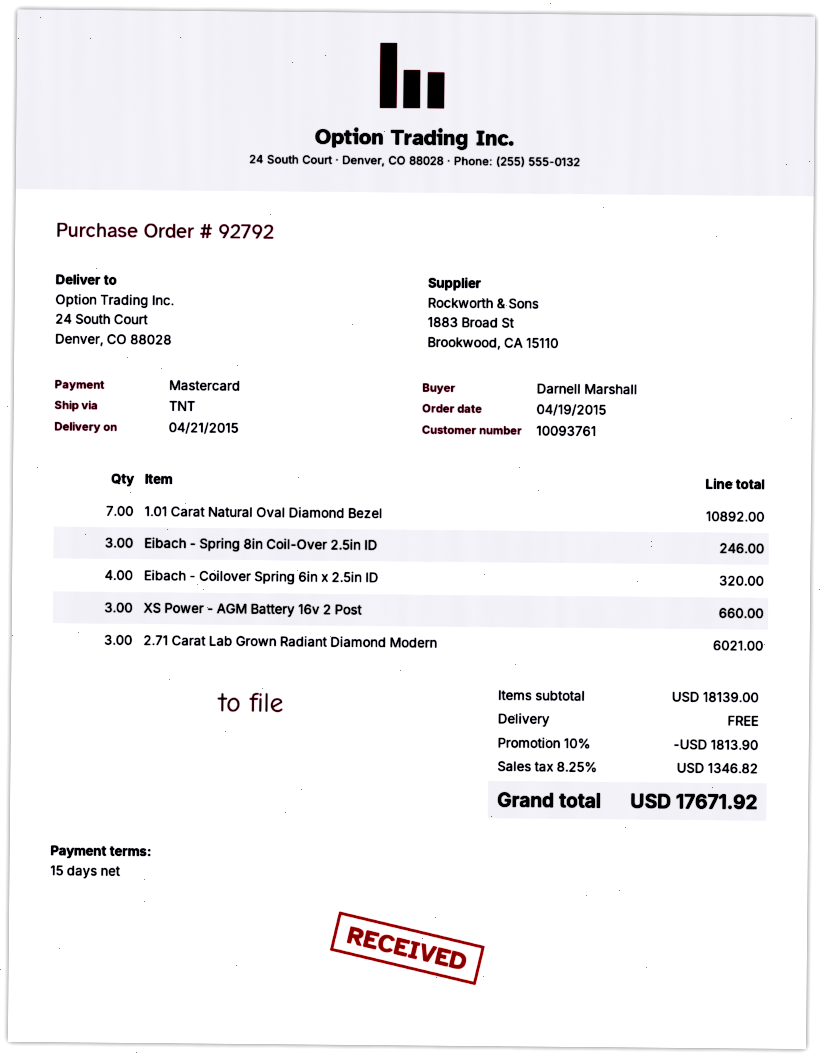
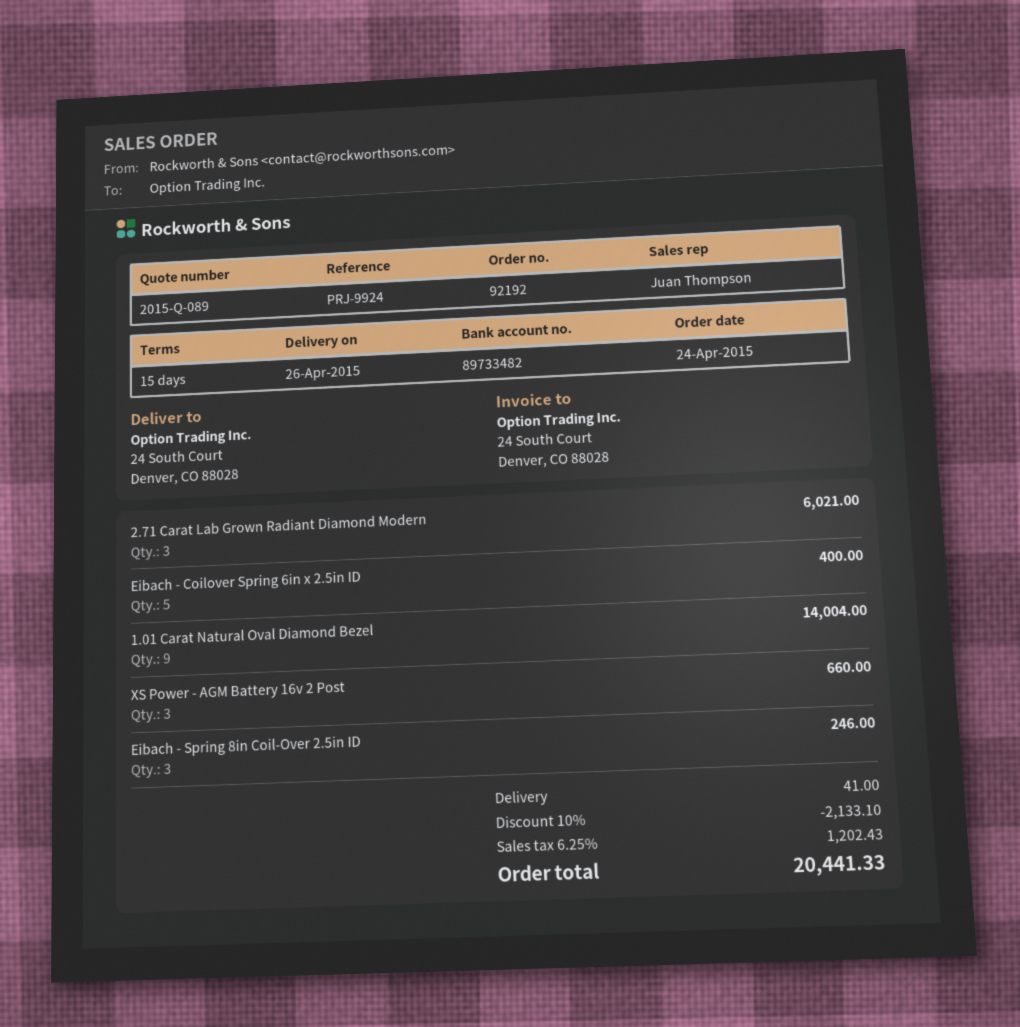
order number: 92792 -> 92192
order date: 2015-04-19 -> 2015-04-24
delivery date: 2015-04-21 -> 2015-04-26
1.01 Carat Natural Oval Diamond Bezel: 7 for 10892.00 -> 9 for 14004.00
Eibach - Coilover Spring 6in x 2.5in ID: 4 for 320.00 -> 5 for 400.00
discount: 10% = 1813.90 -> 10% = 2133.10
shipping: 0.00 -> 41.00
tax: 8.25% = 1346.82 -> 6.25% = 1202.43
total: 17671.92 -> 20441.33

